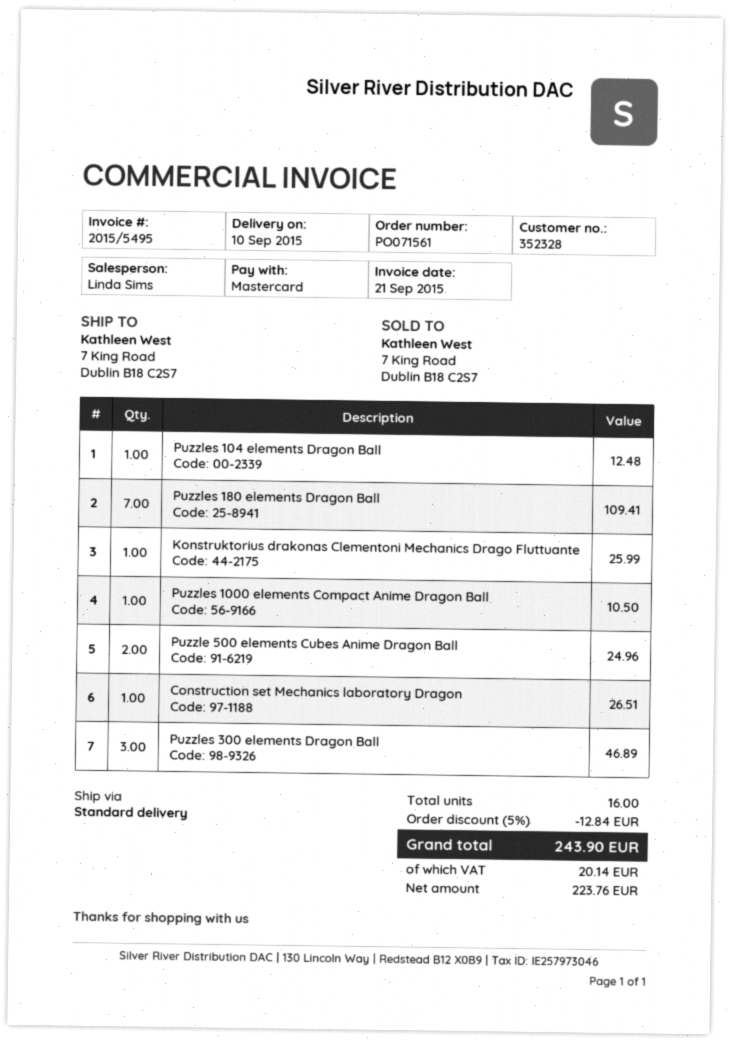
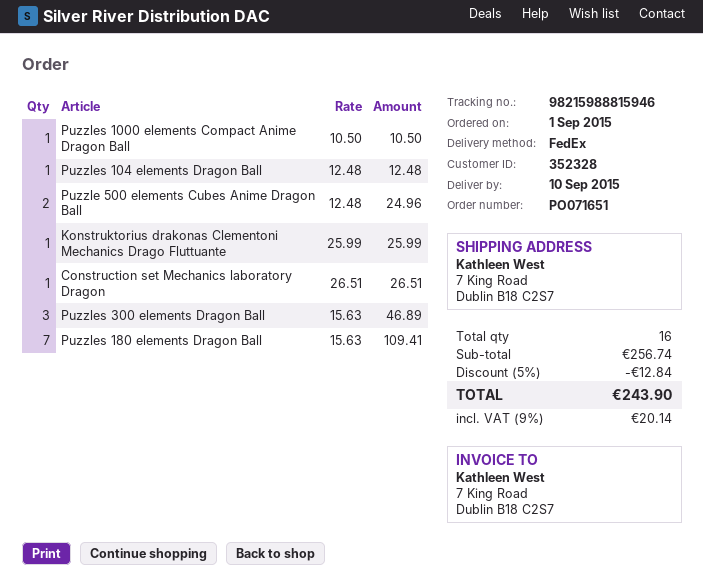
order number: PO071561 -> PO071651
shipping method: standard -> FedEx

